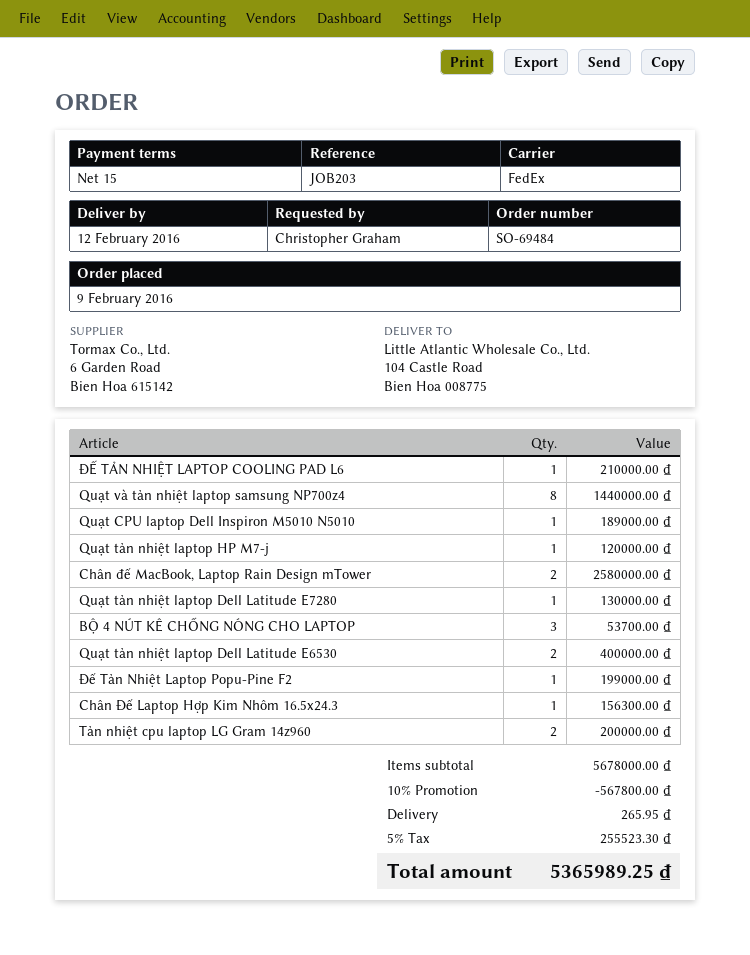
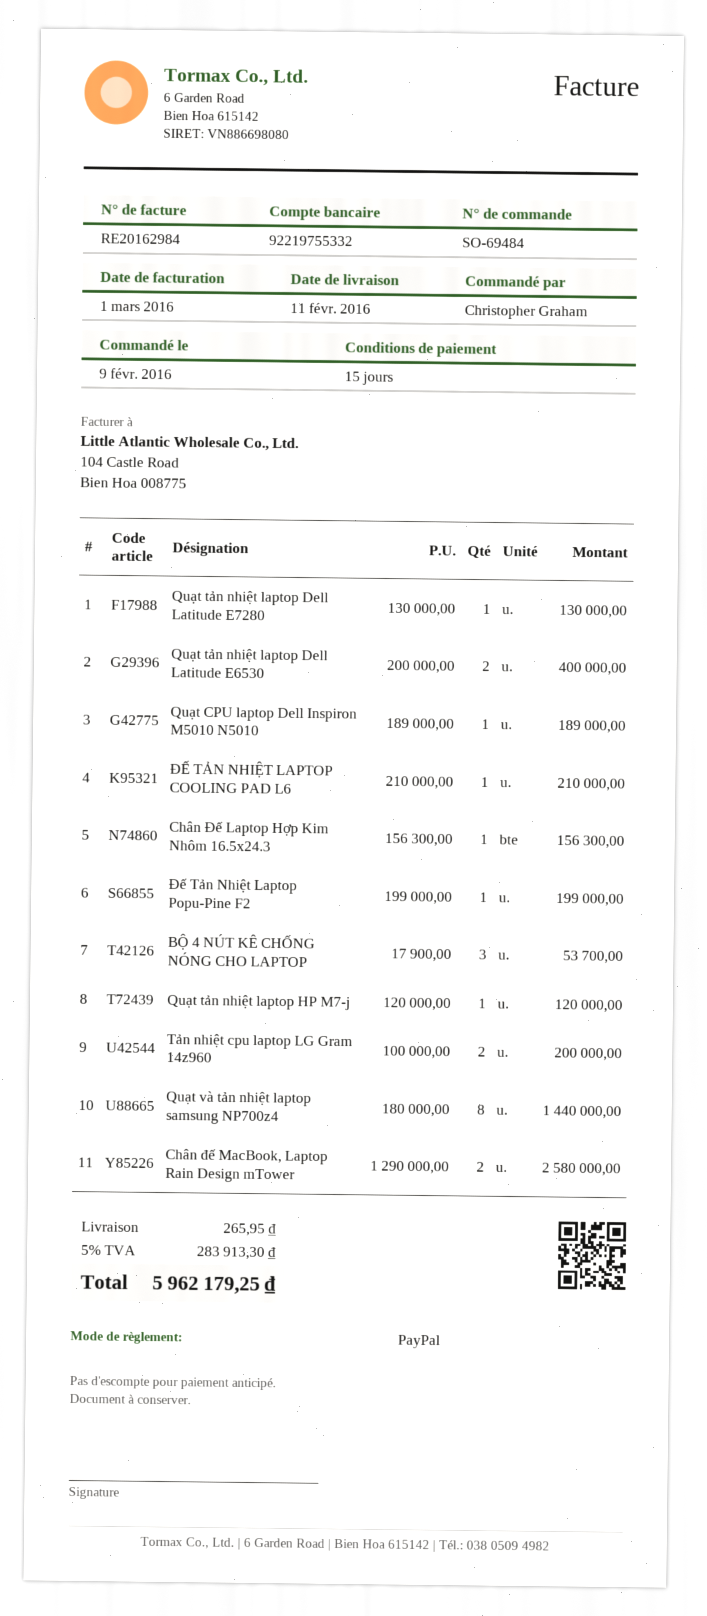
delivery date: 2016-02-12 -> 2016-02-11
discount: 10% = 567800.00 -> none
tax: 5% = 255523.30 -> 5% = 283913.30
total: 5365989.25 -> 5962179.25

